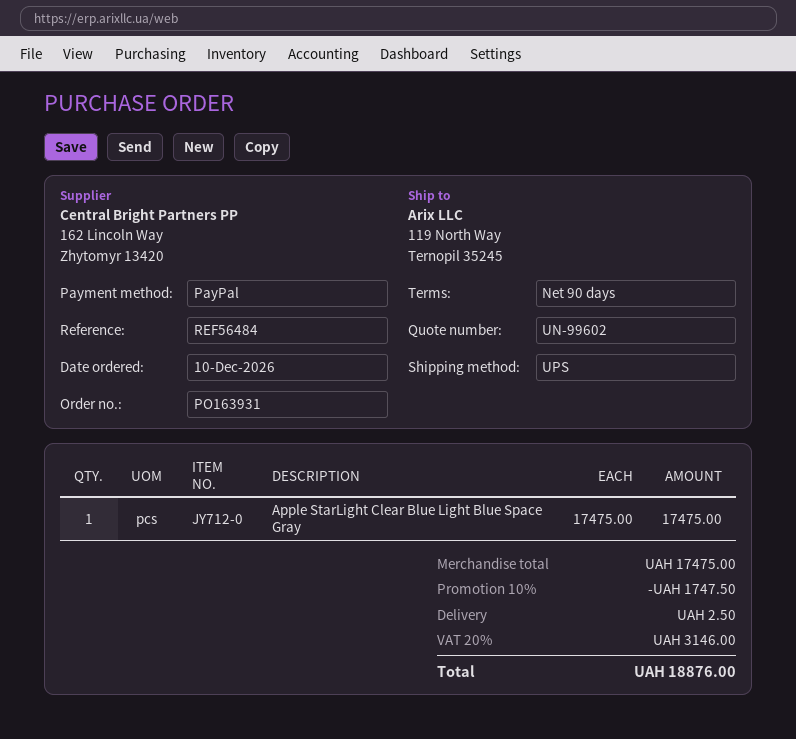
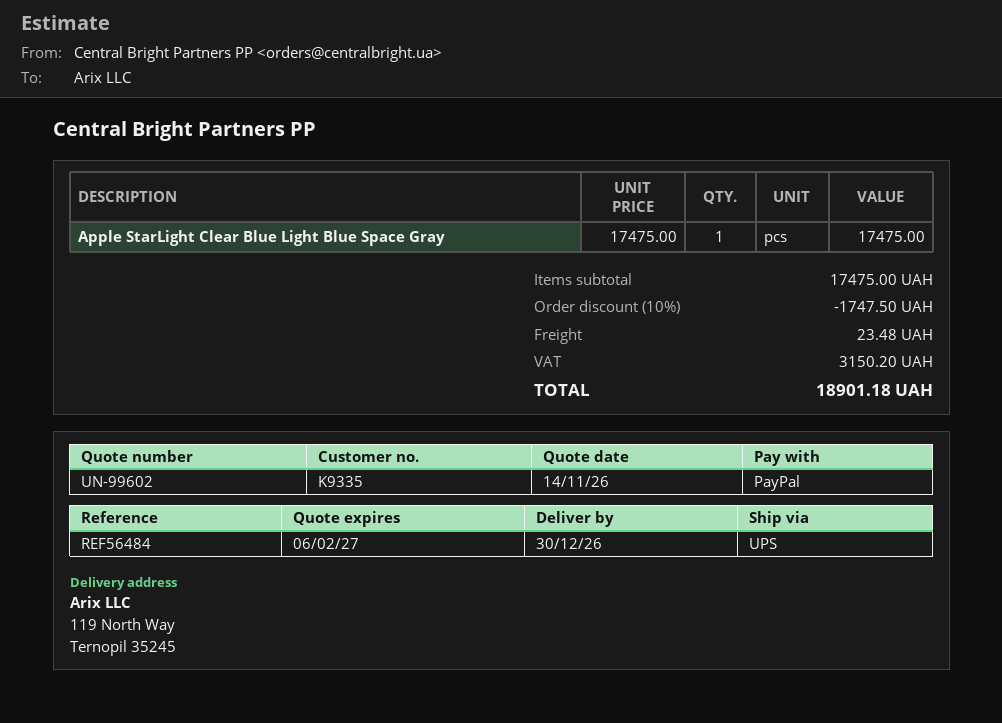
shipping: 2.50 -> 23.48
tax: 3146.00 -> 3150.20
total: 18876.00 -> 18901.18

